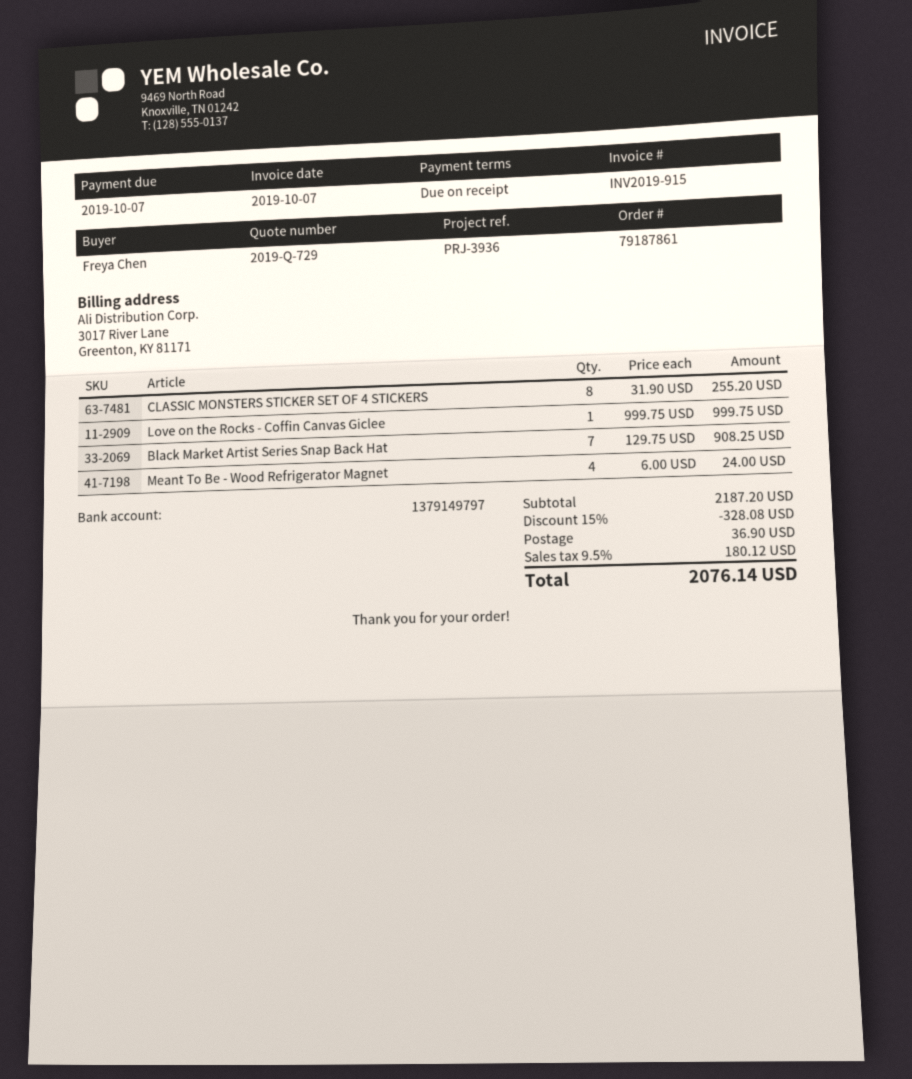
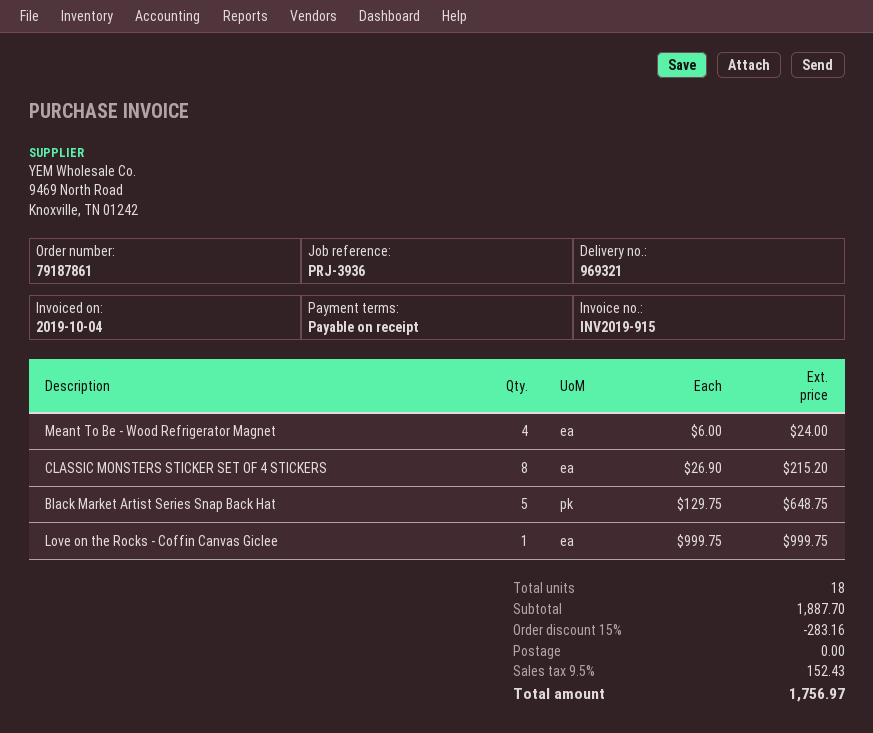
invoice date: 2019-10-07 -> 2019-10-04
CLASSIC MONSTERS STICKER SET OF 4 STICKERS: 8 x 31.90 = 255.20 -> 8 x 26.90 = 215.20
Black Market Artist Series Snap Back Hat: 7 x 129.75 = 908.25 -> 5 x 129.75 = 648.75
subtotal: 2187.20 -> 1887.70
discount: 15% = 328.08 -> 15% = 283.16
shipping: 36.90 -> 0.00
tax: 9.5% = 180.12 -> 9.5% = 152.43
total: 2076.14 -> 1756.97

